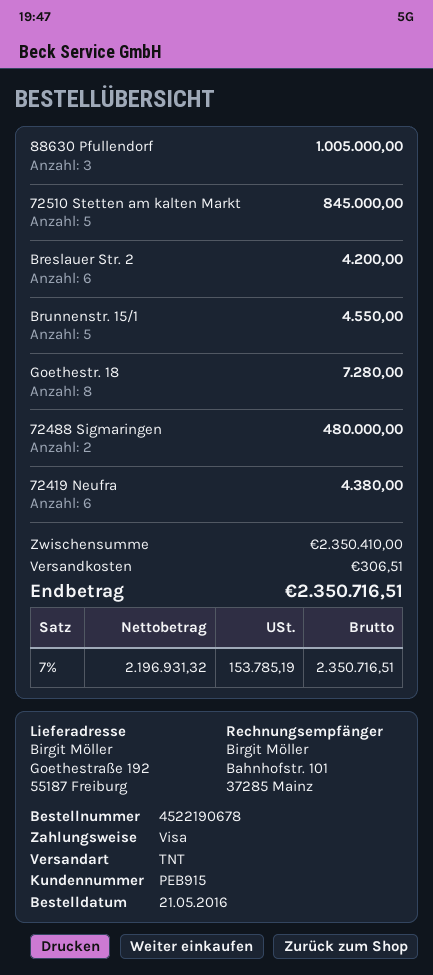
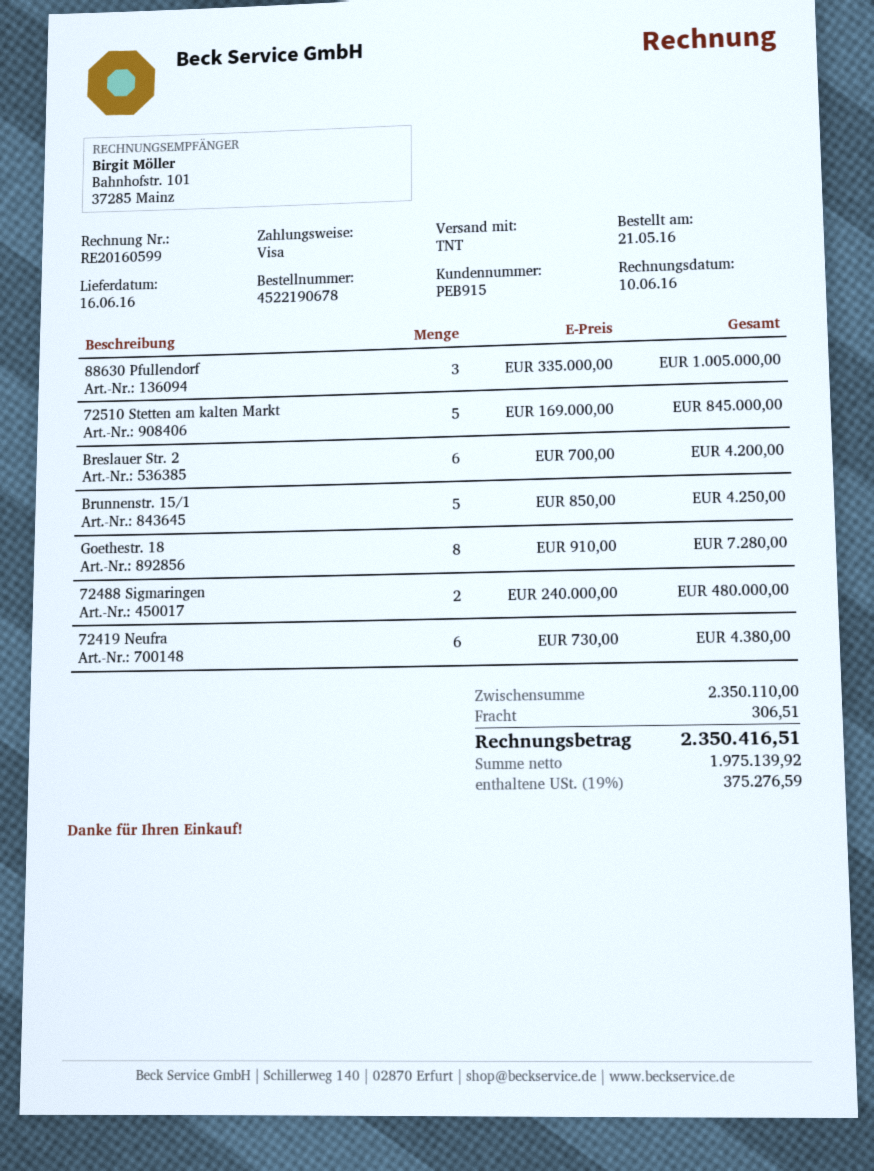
Brunnenstr. 15/1: 5 for 4550.00 -> 5 for 4250.00
subtotal: 2350410.00 -> 2350110.00
net: 2196931.32 -> 1975139.92
tax: 7% = 153785.19 -> 19% = 375276.59
total: 2350716.51 -> 2350416.51

